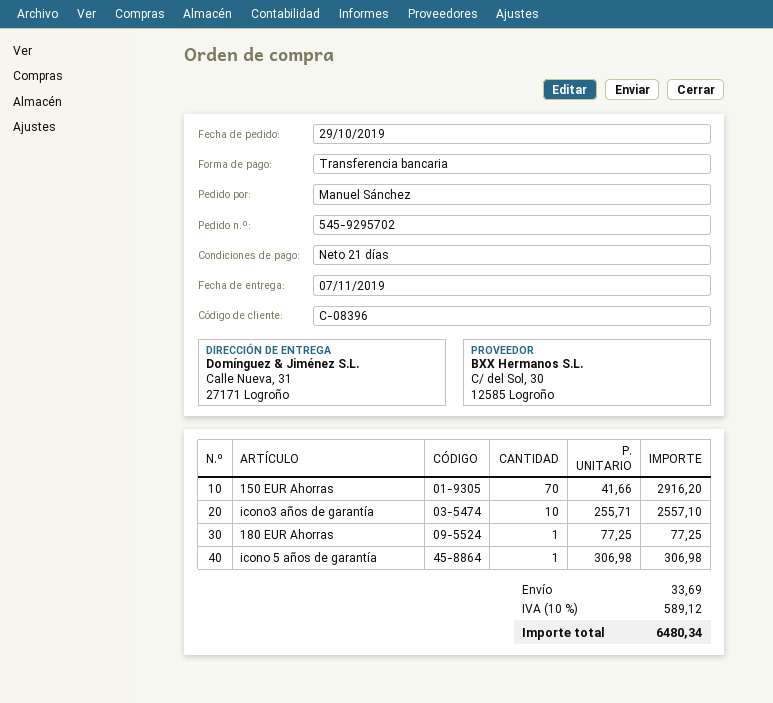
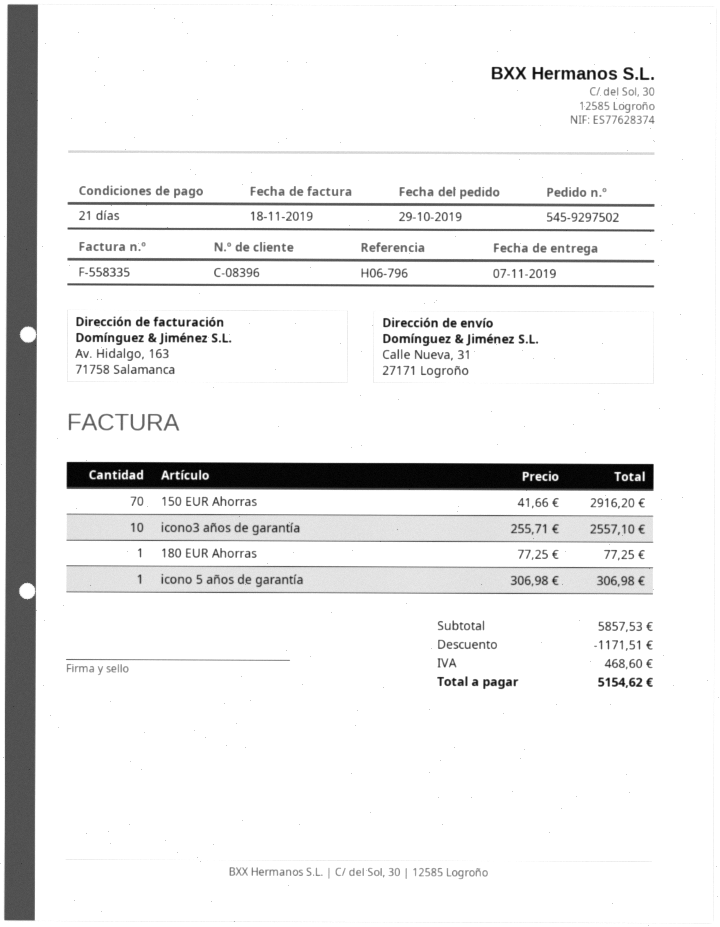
order number: 545-9295702 -> 545-9297502
discount: none -> 1171.51
shipping: 33.69 -> none
tax: 589.12 -> 468.60
total: 6480.34 -> 5154.62

